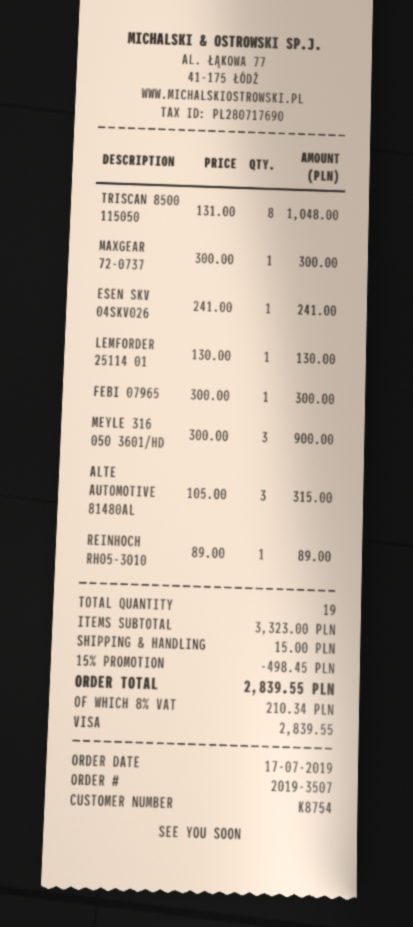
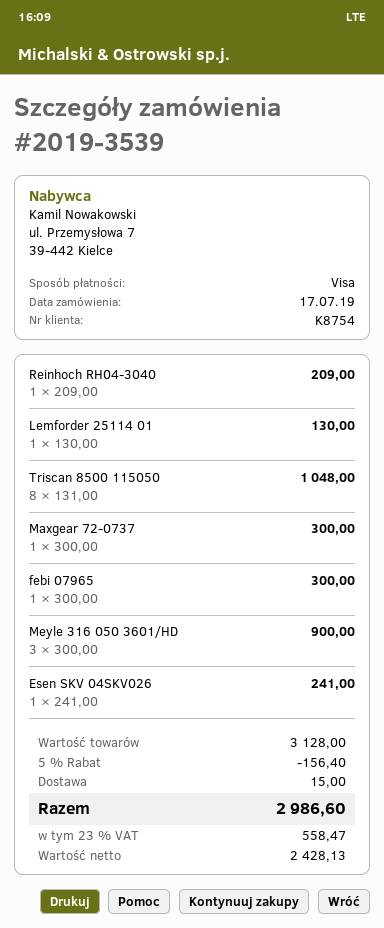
order number: 2019-3507 -> 2019-3539
ALTE AUTOMOTIVE 81480AL: 3 x 105.00 = 315.00 -> none
REINHOCH RH05-3010: 1 x 89.00 = 89.00 -> none
Reinhoch RH04-3040: none -> 1 x 209.00 = 209.00
subtotal: 3323.00 -> 3128.00
discount: 15% = 498.45 -> 5% = 156.40
tax: 8% = 210.34 -> 23% = 558.47
total: 2839.55 -> 2986.60

